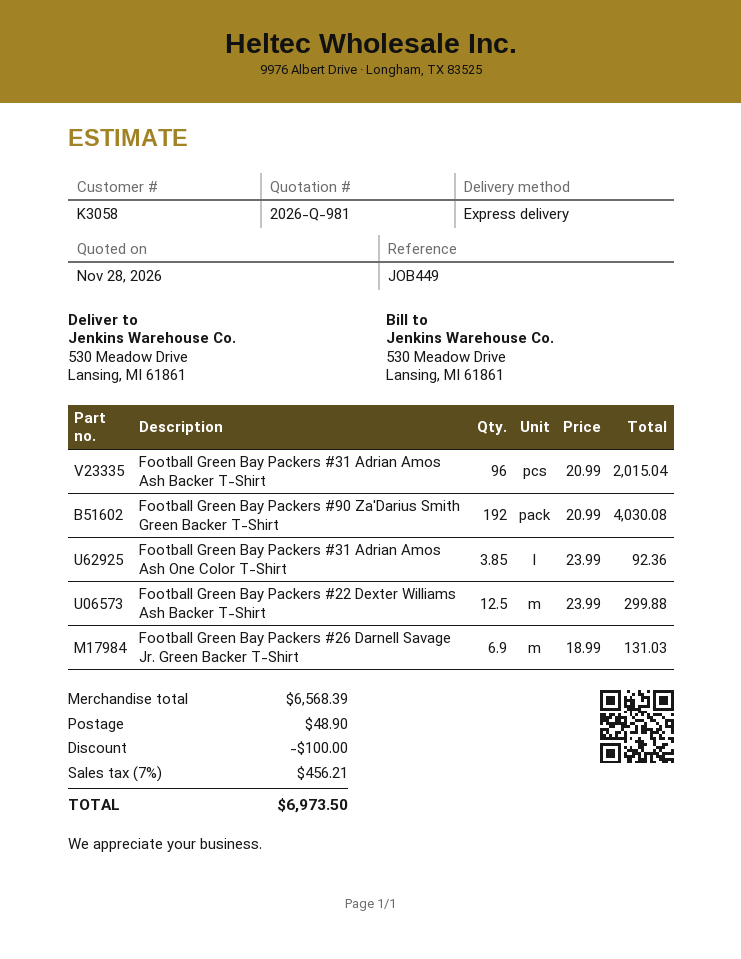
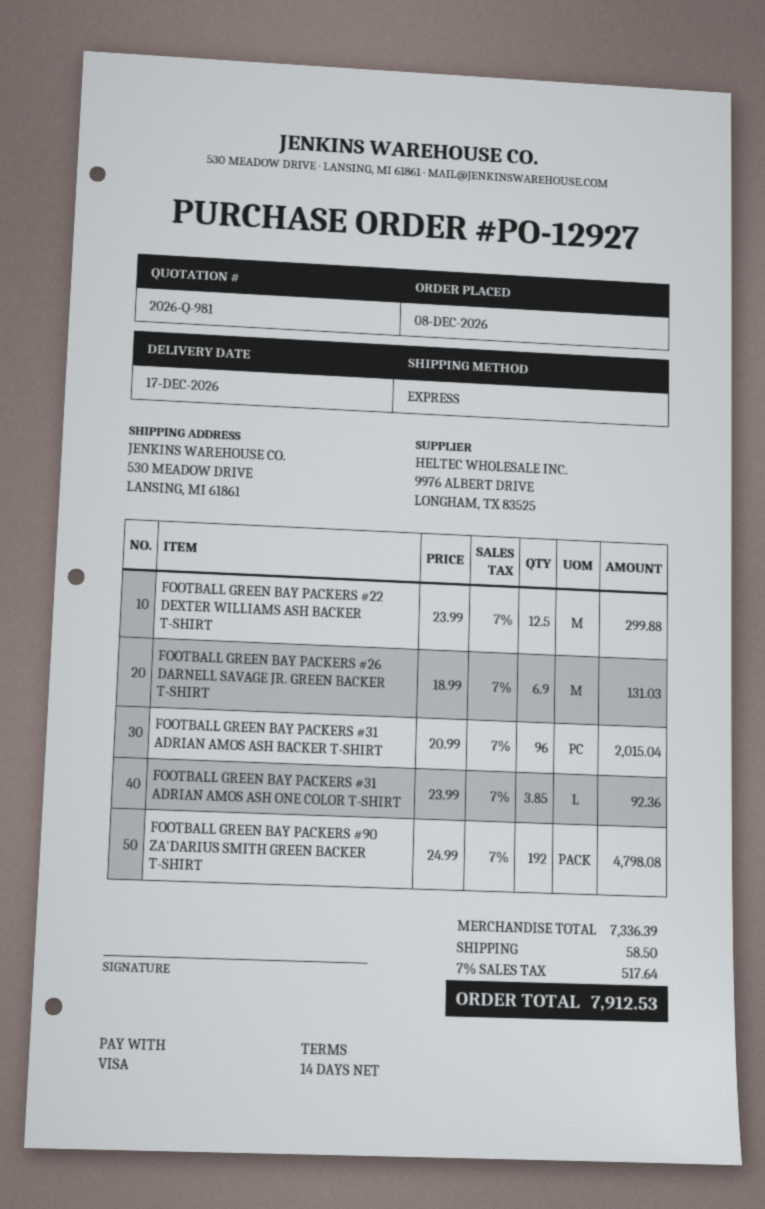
Football Green Bay Packers #90 Za'Darius Smith Green Backer T-Shirt: 192 x 20.99 = 4030.08 -> 192 x 24.99 = 4798.08
subtotal: 6568.39 -> 7336.39
discount: 100.00 -> none
shipping: 48.90 -> 58.50
tax: 7% = 456.21 -> 7% = 517.64
total: 6973.50 -> 7912.53

